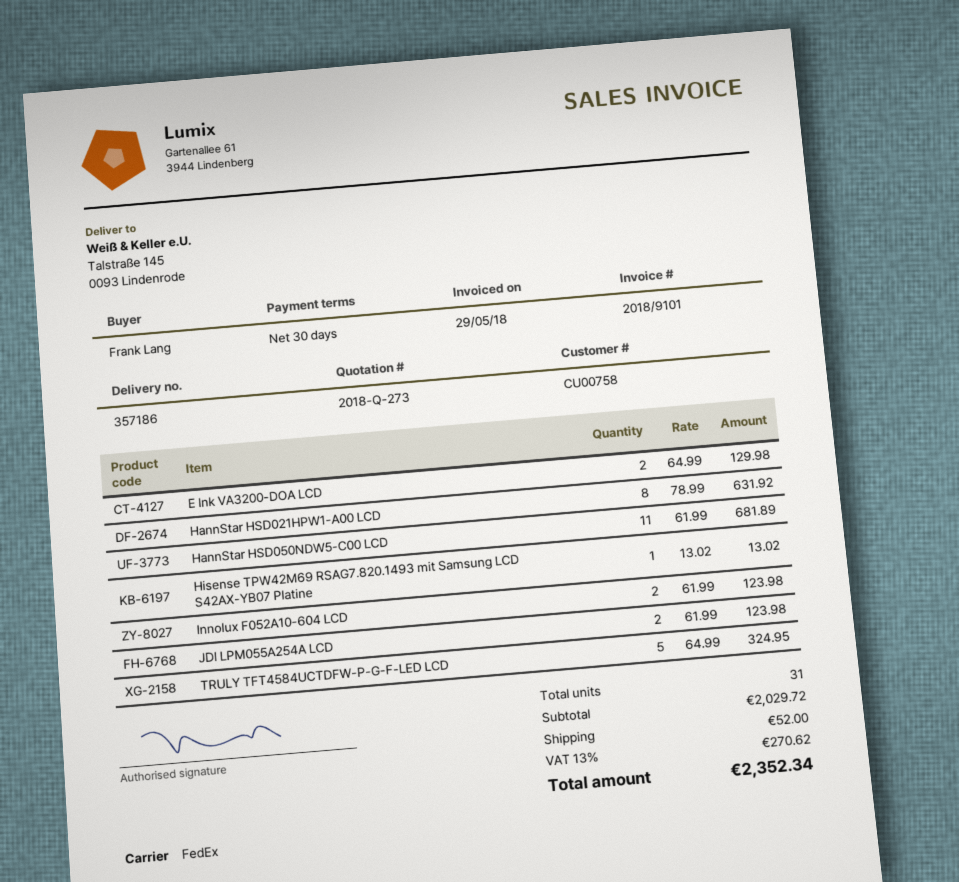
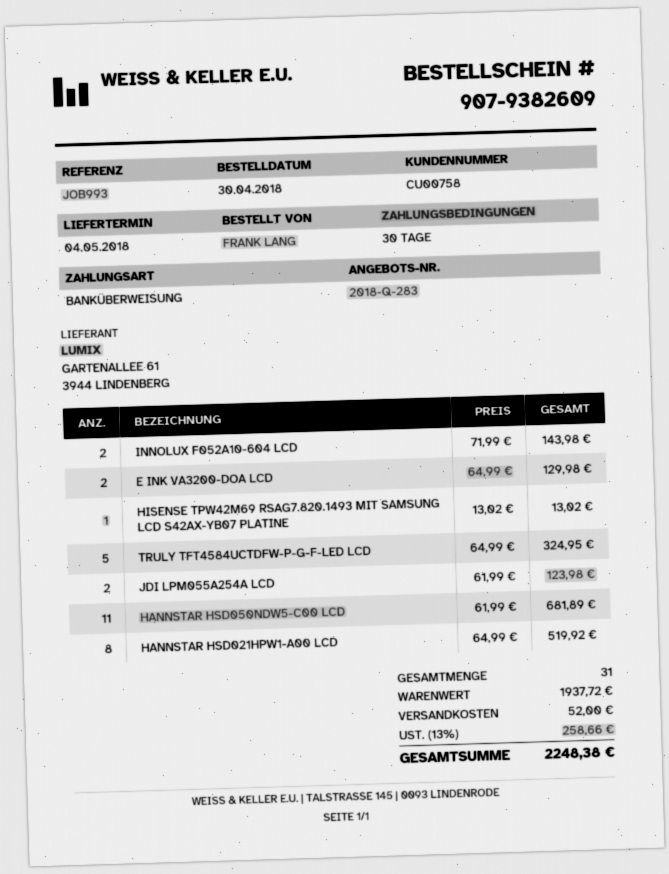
quote number: 2018-Q-273 -> 2018-Q-283
HannStar HSD021HPW1-A00 LCD: 8 x 78.99 = 631.92 -> 8 x 64.99 = 519.92
Innolux F052A10-604 LCD: 2 x 61.99 = 123.98 -> 2 x 71.99 = 143.98
subtotal: 2029.72 -> 1937.72
tax: 13% = 270.62 -> 13% = 258.66
total: 2352.34 -> 2248.38

